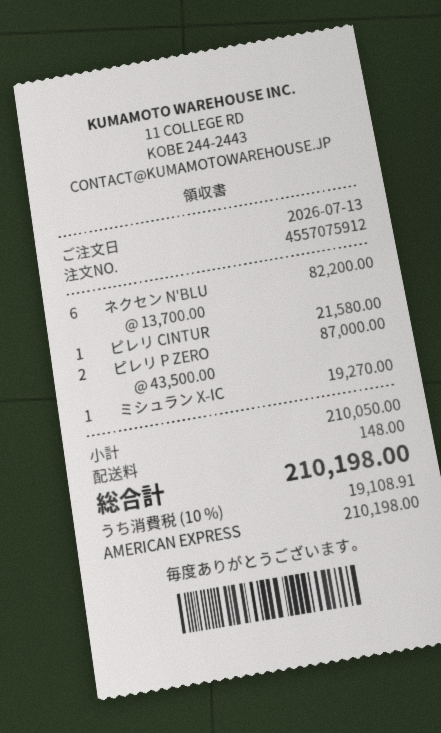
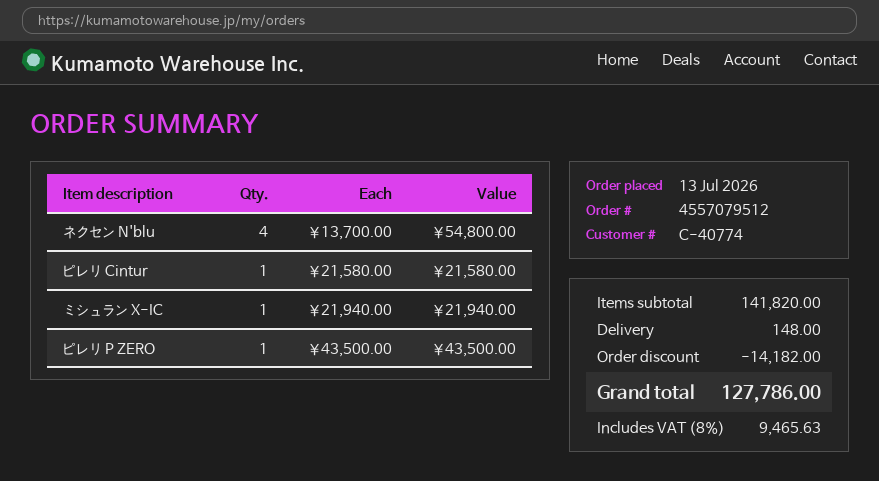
order number: 4557075912 -> 4557079512
ネクセン N'BLU: 6 x 13700.00 = 82200.00 -> 4 x 13700.00 = 54800.00
ピレリ P ZERO: 2 x 43500.00 = 87000.00 -> 1 x 43500.00 = 43500.00
ミシュラン X-IC: 1 x 19270.00 = 19270.00 -> 1 x 21940.00 = 21940.00
subtotal: 210050.00 -> 141820.00
discount: none -> 14182.00
tax: 10% = 19108.91 -> 8% = 9465.63
total: 210198.00 -> 127786.00

